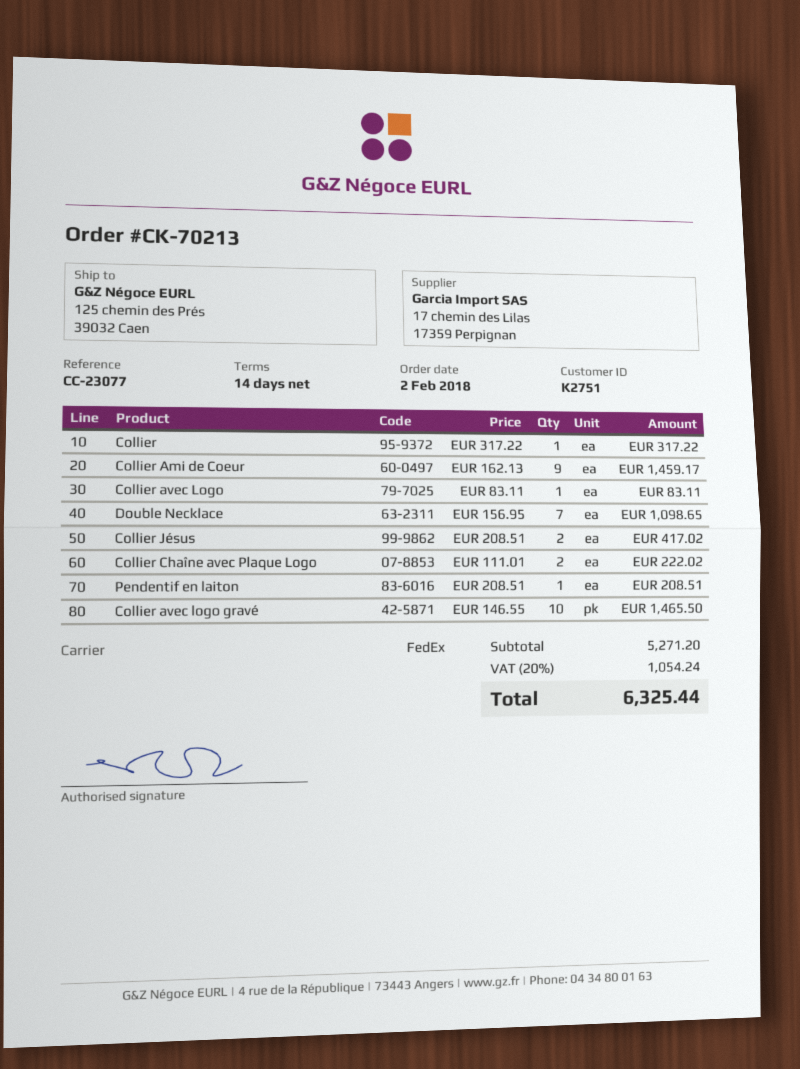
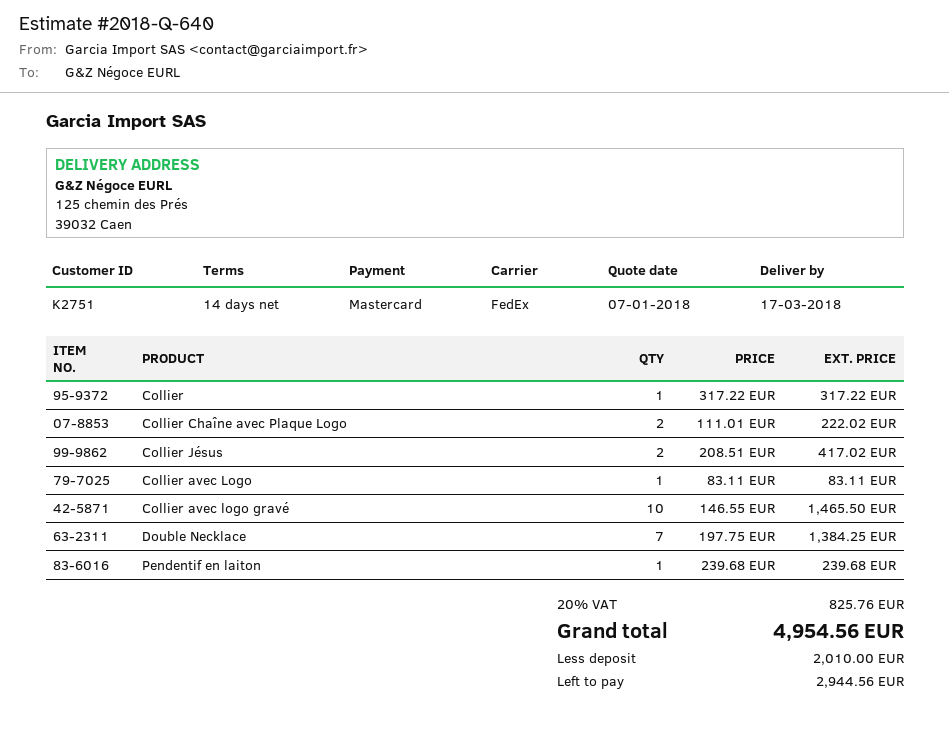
Collier Ami de Coeur: 9 x 162.13 = 1459.17 -> none
Double Necklace: 7 x 156.95 = 1098.65 -> 7 x 197.75 = 1384.25
Pendentif en laiton: 1 x 208.51 = 208.51 -> 1 x 239.68 = 239.68
tax: 20% = 1054.24 -> 20% = 825.76
total: 6325.44 -> 4954.56

